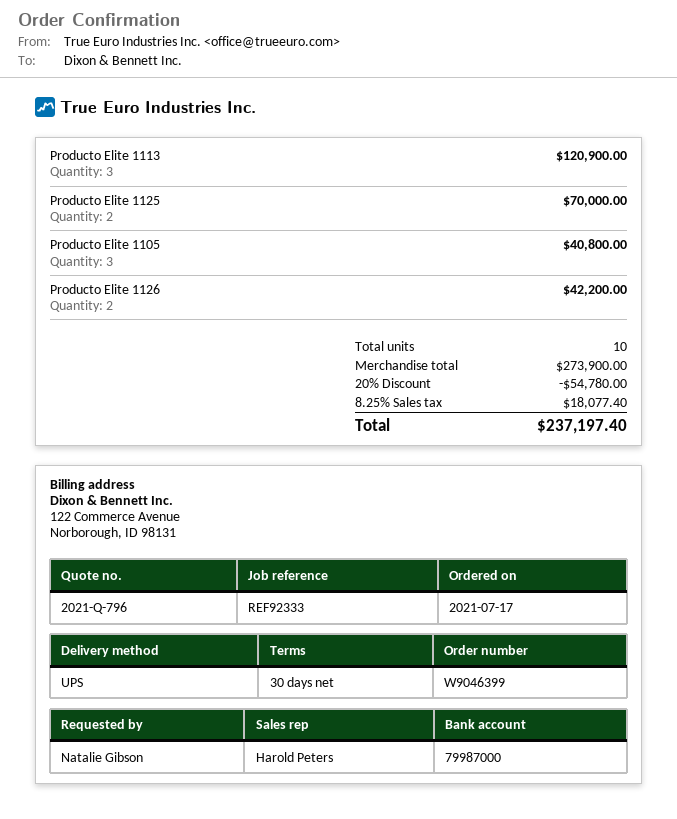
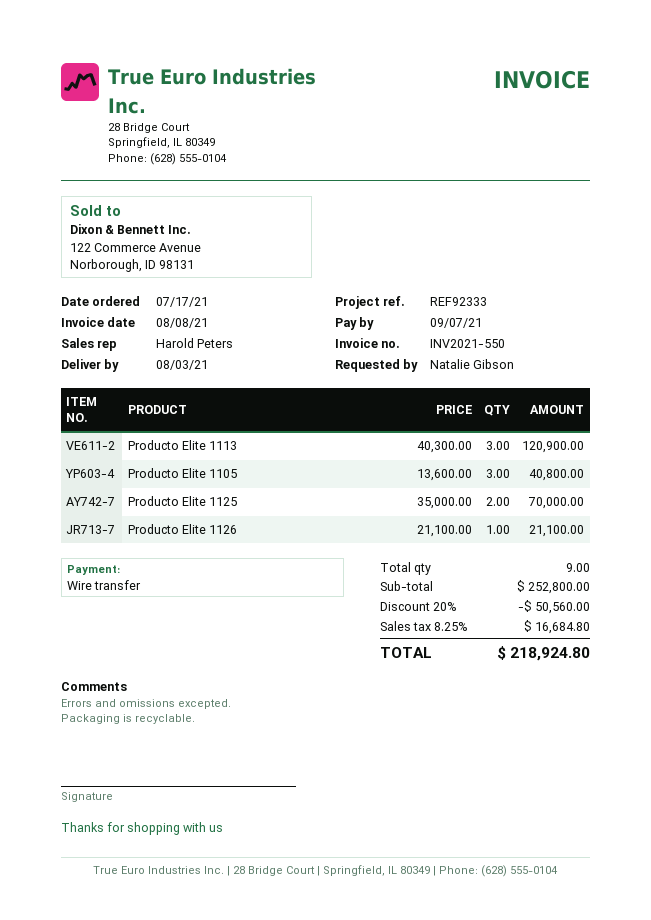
Producto Elite 1126: 2 for 42200.00 -> 1 for 21100.00
total quantity: 10 -> 9
subtotal: 273900.00 -> 252800.00
discount: 20% = 54780.00 -> 20% = 50560.00
tax: 8.25% = 18077.40 -> 8.25% = 16684.80
total: 237197.40 -> 218924.80

